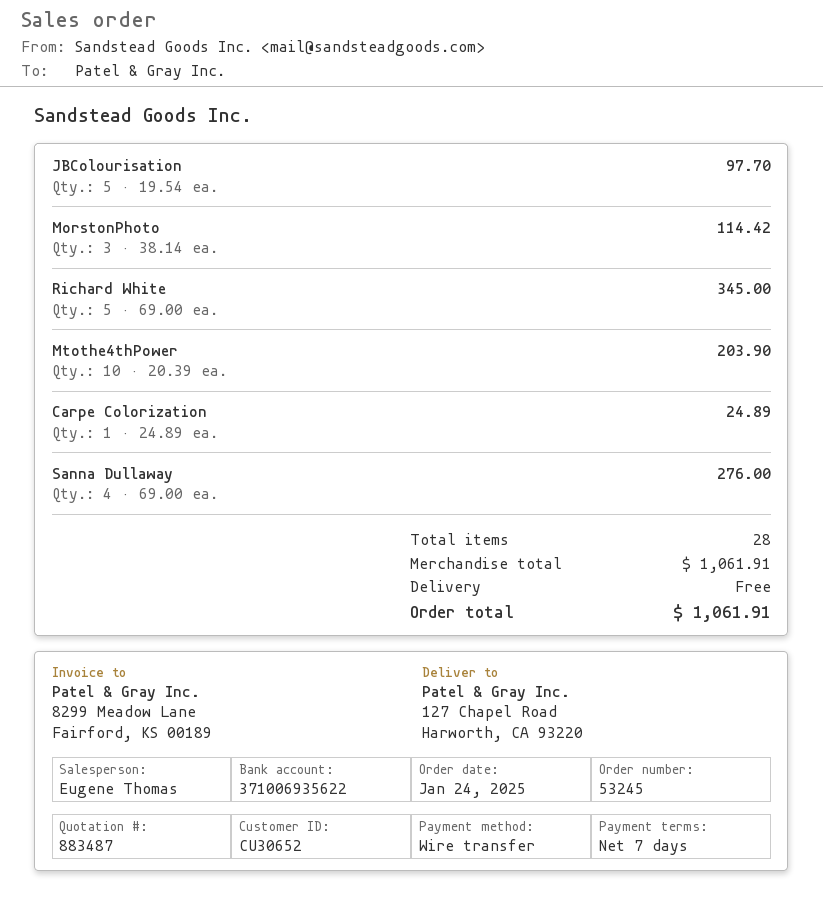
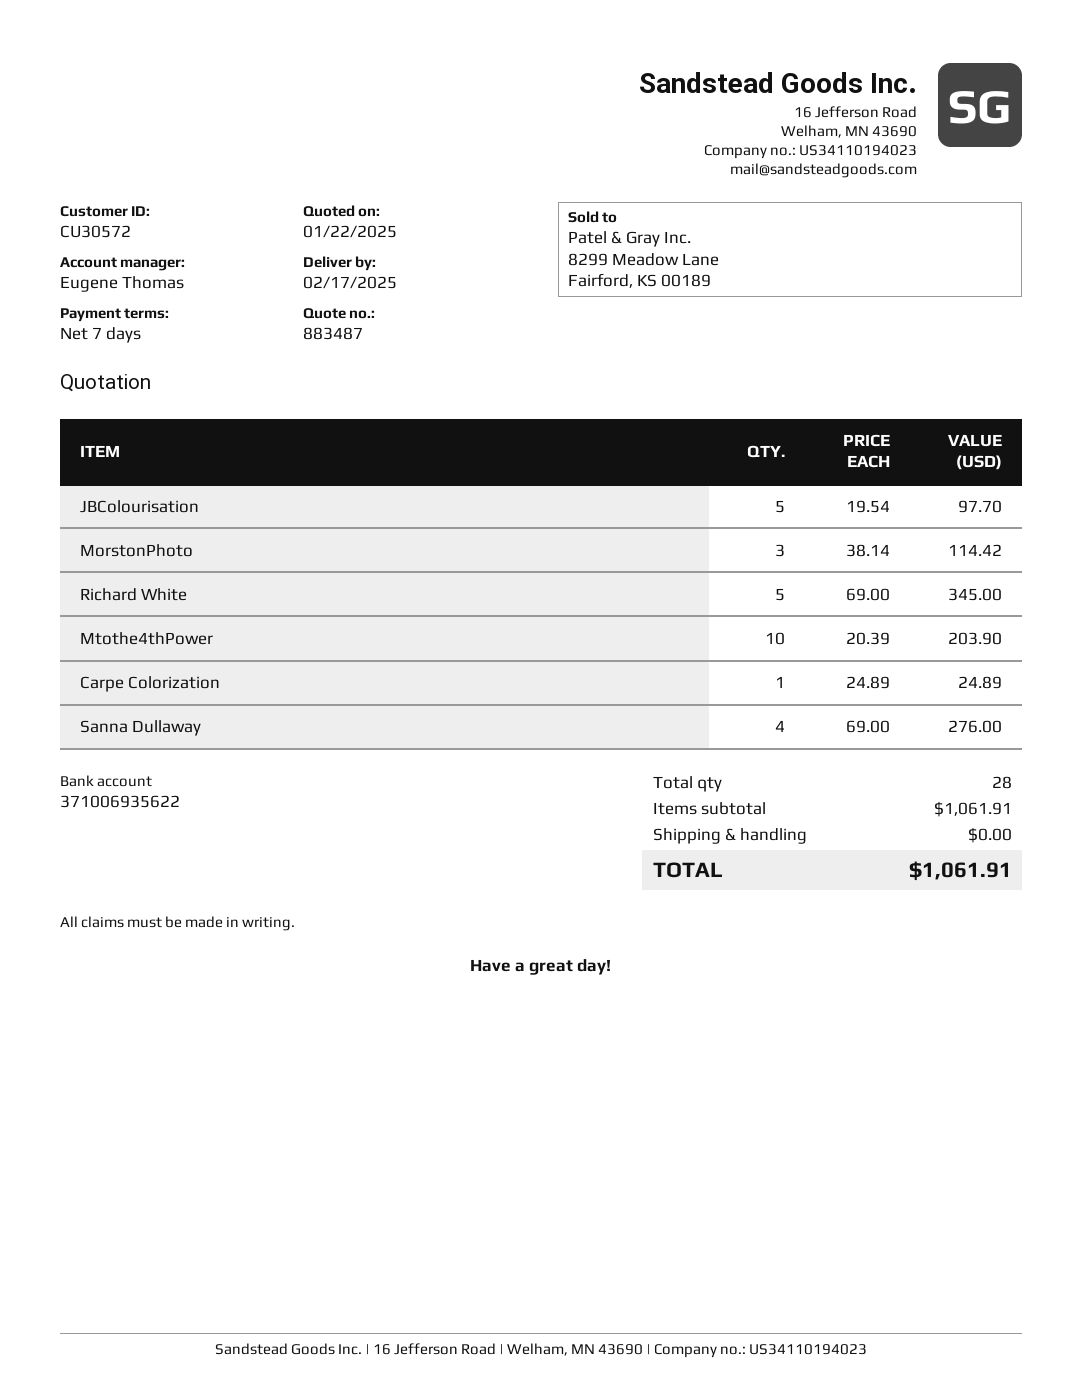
customer number: CU30652 -> CU30572

